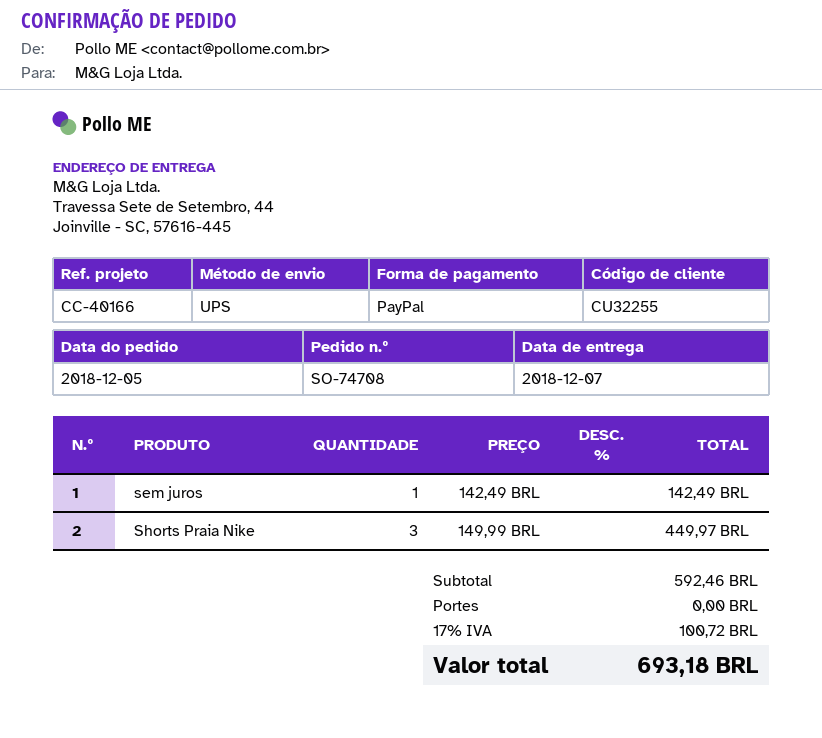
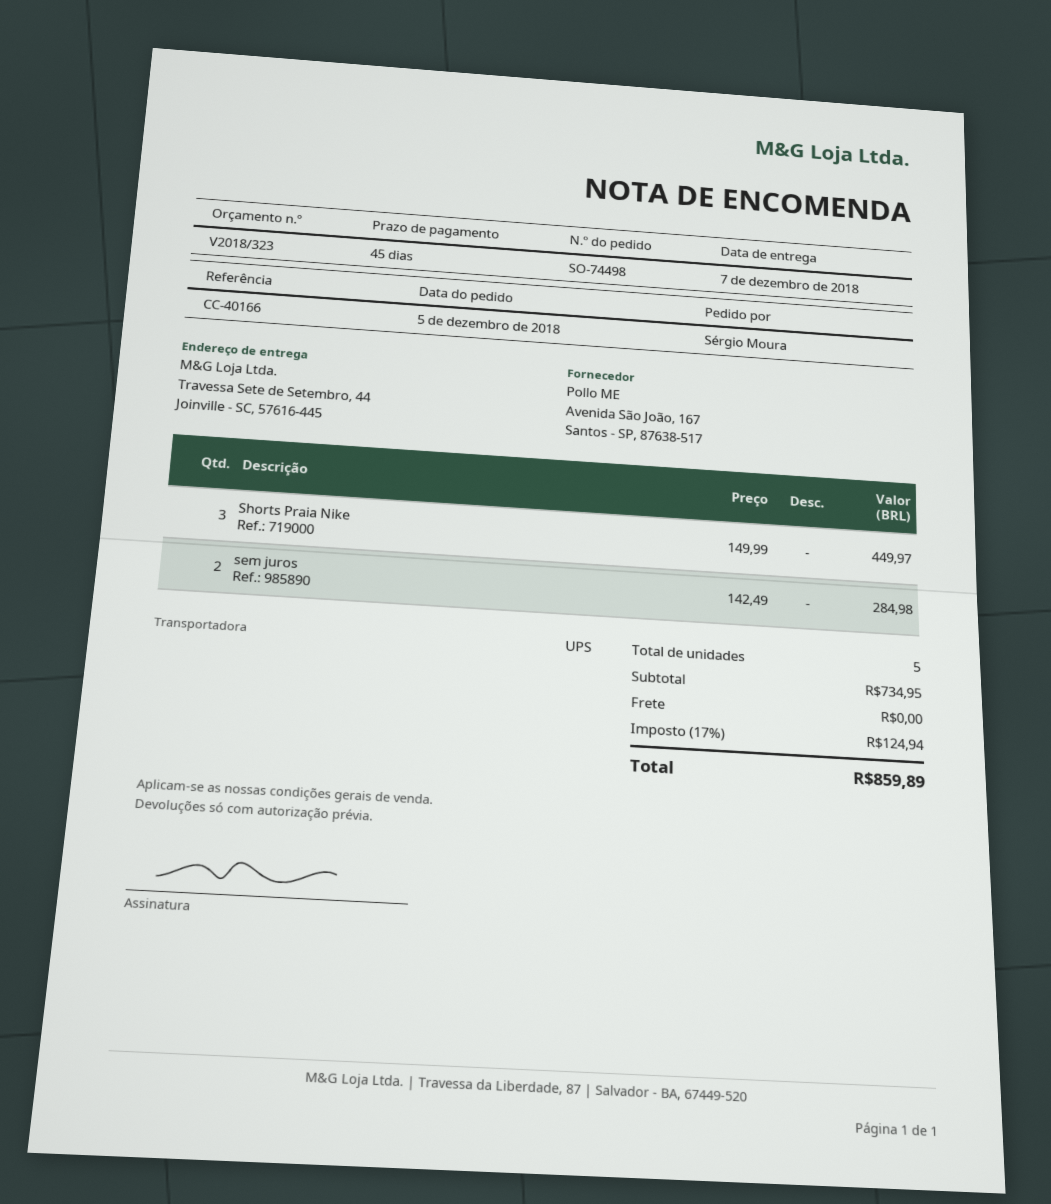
order number: SO-74708 -> SO-74498
sem juros: 1 x 142.49 = 142.49 -> 2 x 142.49 = 284.98
subtotal: 592.46 -> 734.95
tax: 17% = 100.72 -> 17% = 124.94
total: 693.18 -> 859.89

